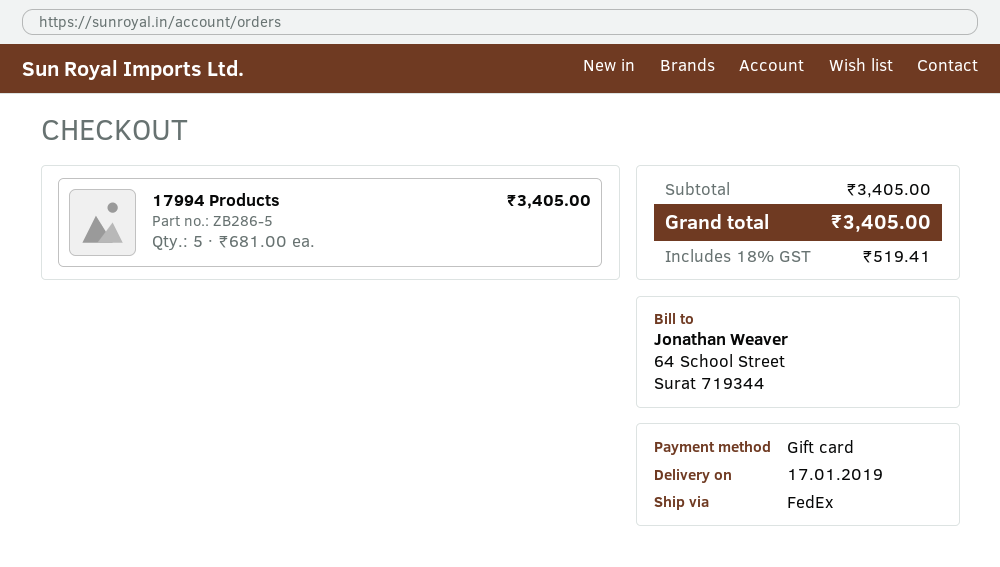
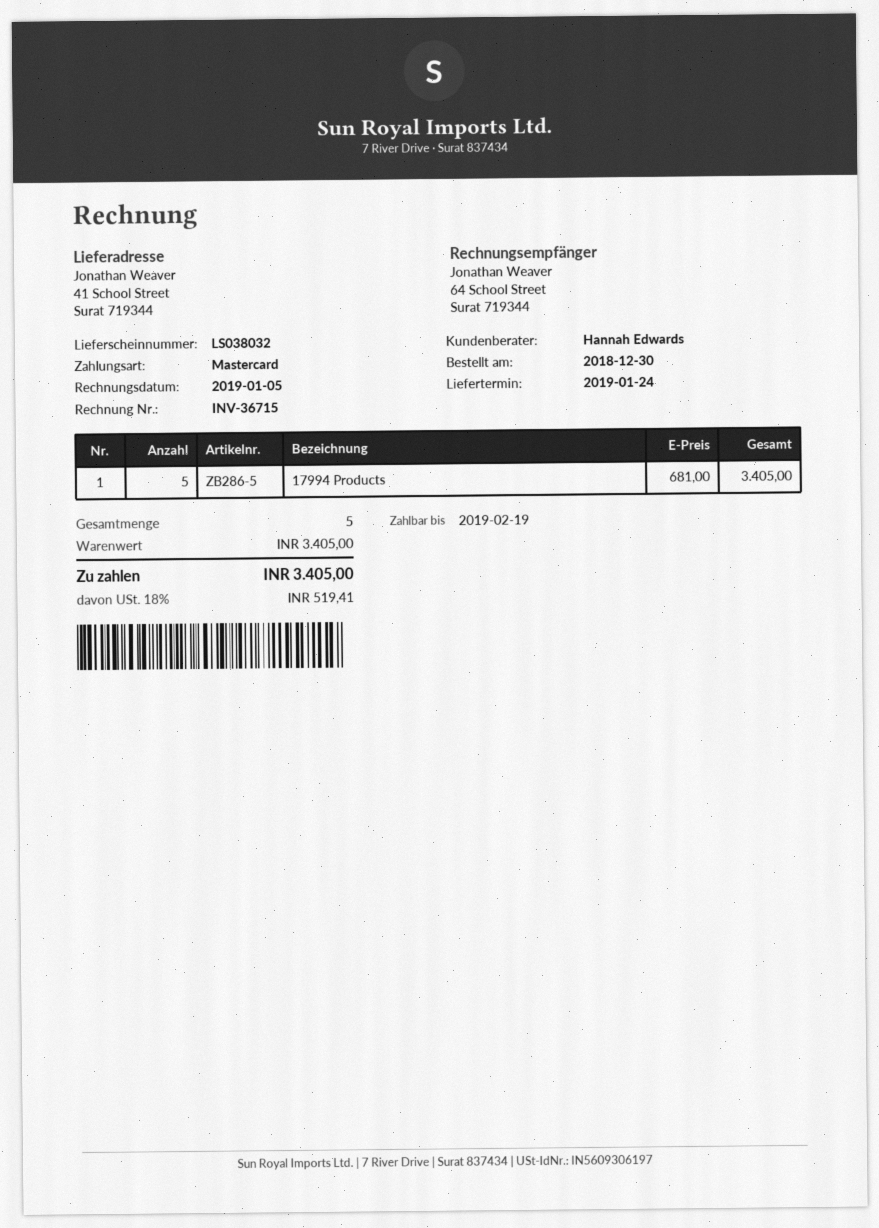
delivery date: 2019-01-17 -> 2019-01-24
payment method: gift card -> Mastercard

